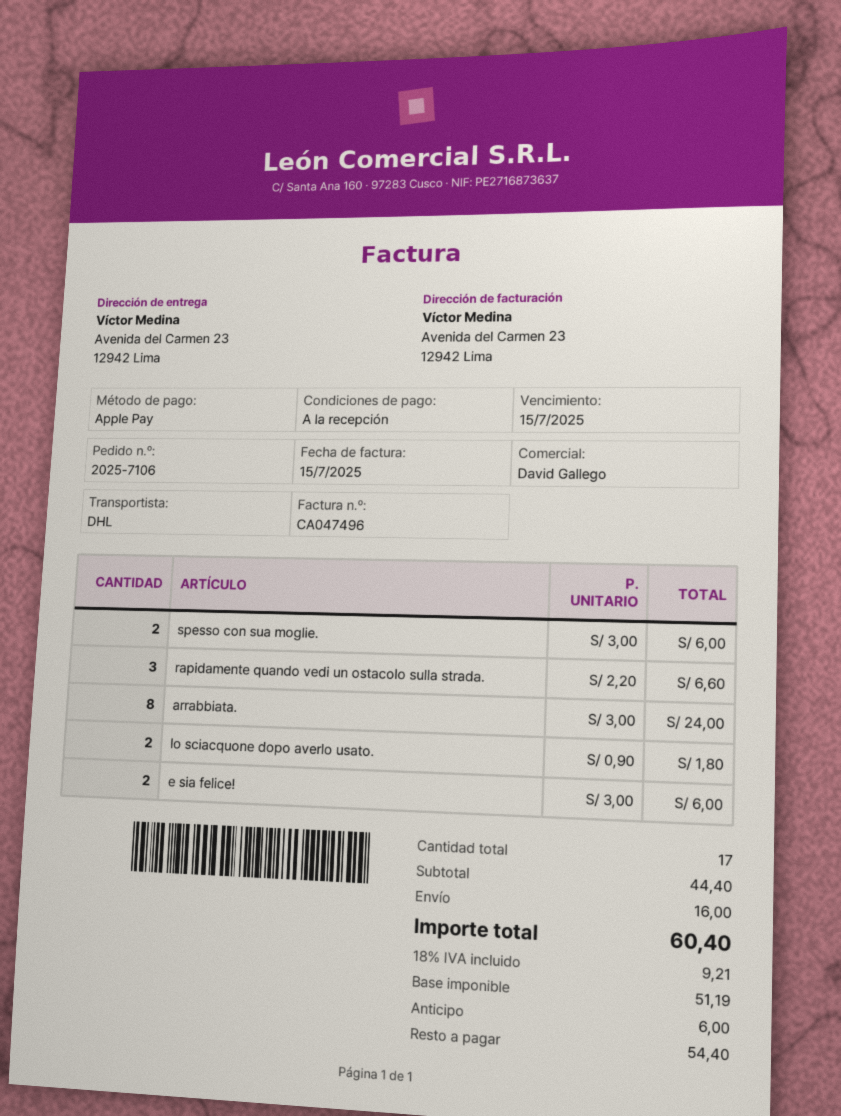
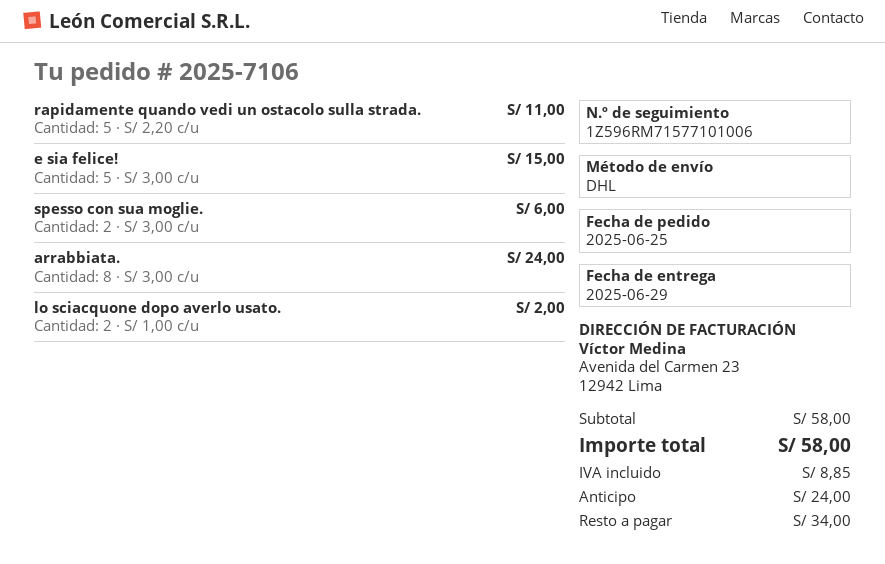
rapidamente quando vedi un ostacolo sulla strada.: 3 x 2.20 = 6.60 -> 5 x 2.20 = 11.00
lo sciacquone dopo averlo usato.: 2 x 0.90 = 1.80 -> 2 x 1.00 = 2.00
e sia felice!: 2 x 3.00 = 6.00 -> 5 x 3.00 = 15.00
subtotal: 44.40 -> 58.00
shipping: 16.00 -> none
tax: 9.21 -> 8.85
total: 60.40 -> 58.00
deposit: 6.00 -> 24.00
balance: 54.40 -> 34.00

